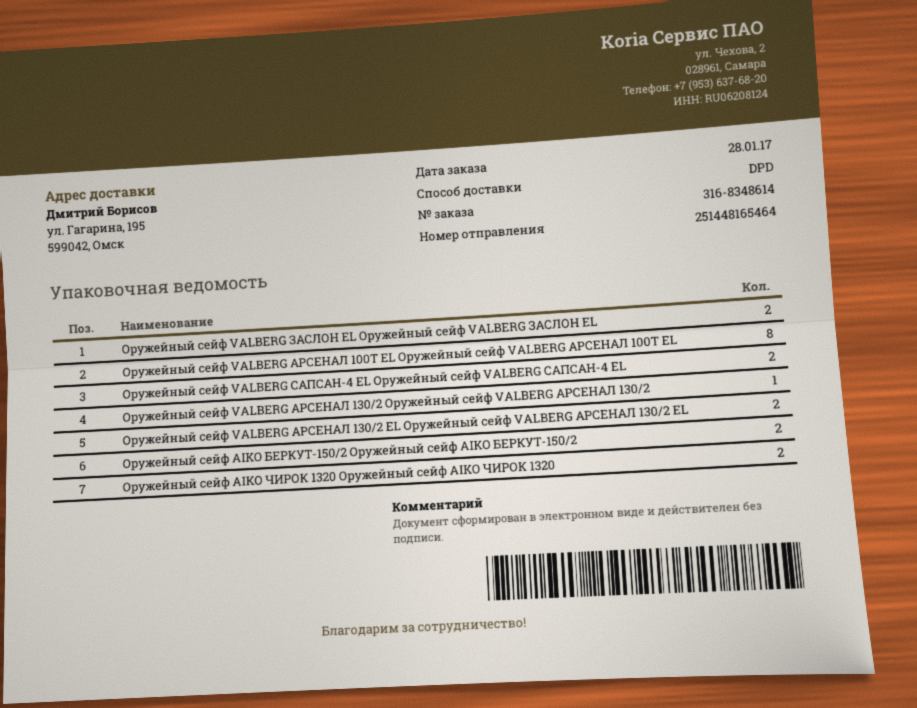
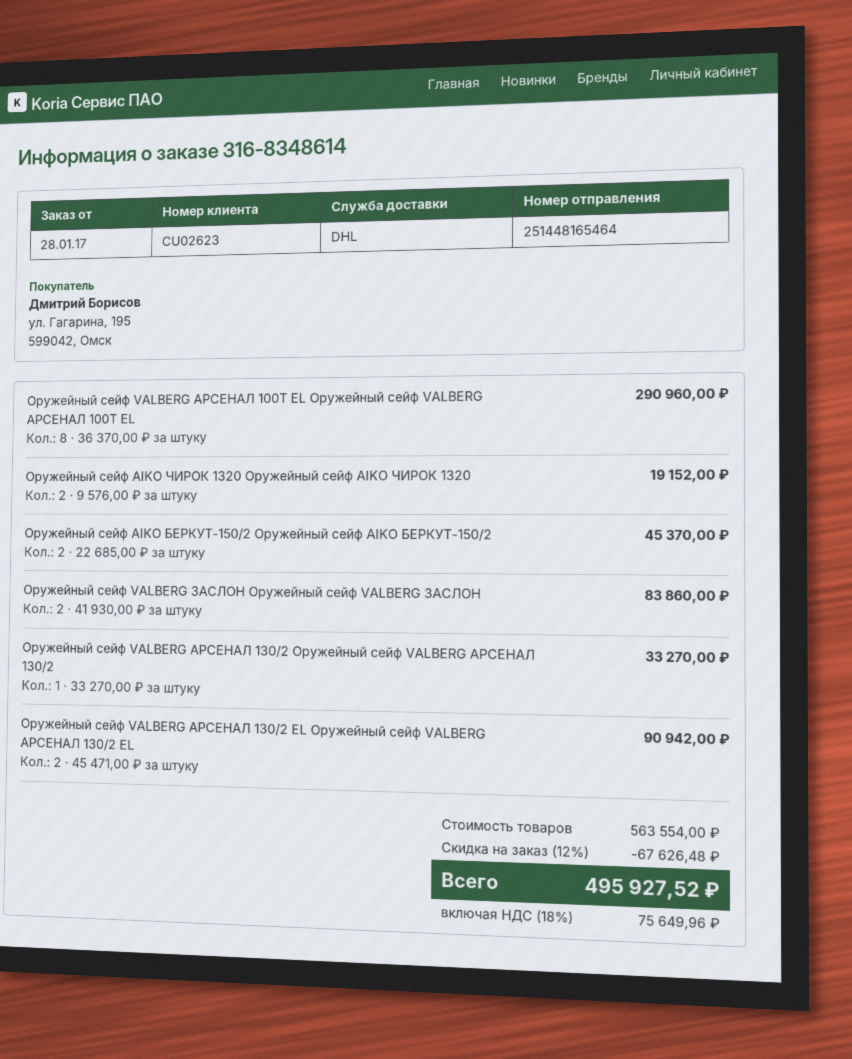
shipping method: DPD -> DHL
Оружейный сейф VALBERG ЗАСЛОН EL Оружейный сейф VALBERG ЗАСЛОН EL: 2 -> none
Оружейный сейф VALBERG САПСАН-4 EL Оружейный сейф VALBERG САПСАН-4 EL: 2 -> none
Оружейный сейф VALBERG ЗАСЛОН Оружейный сейф VALBERG ЗАСЛОН: none -> 2

